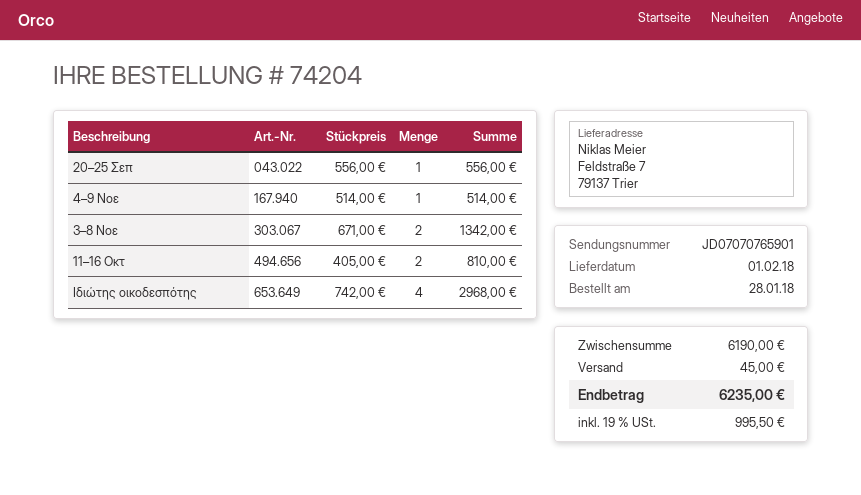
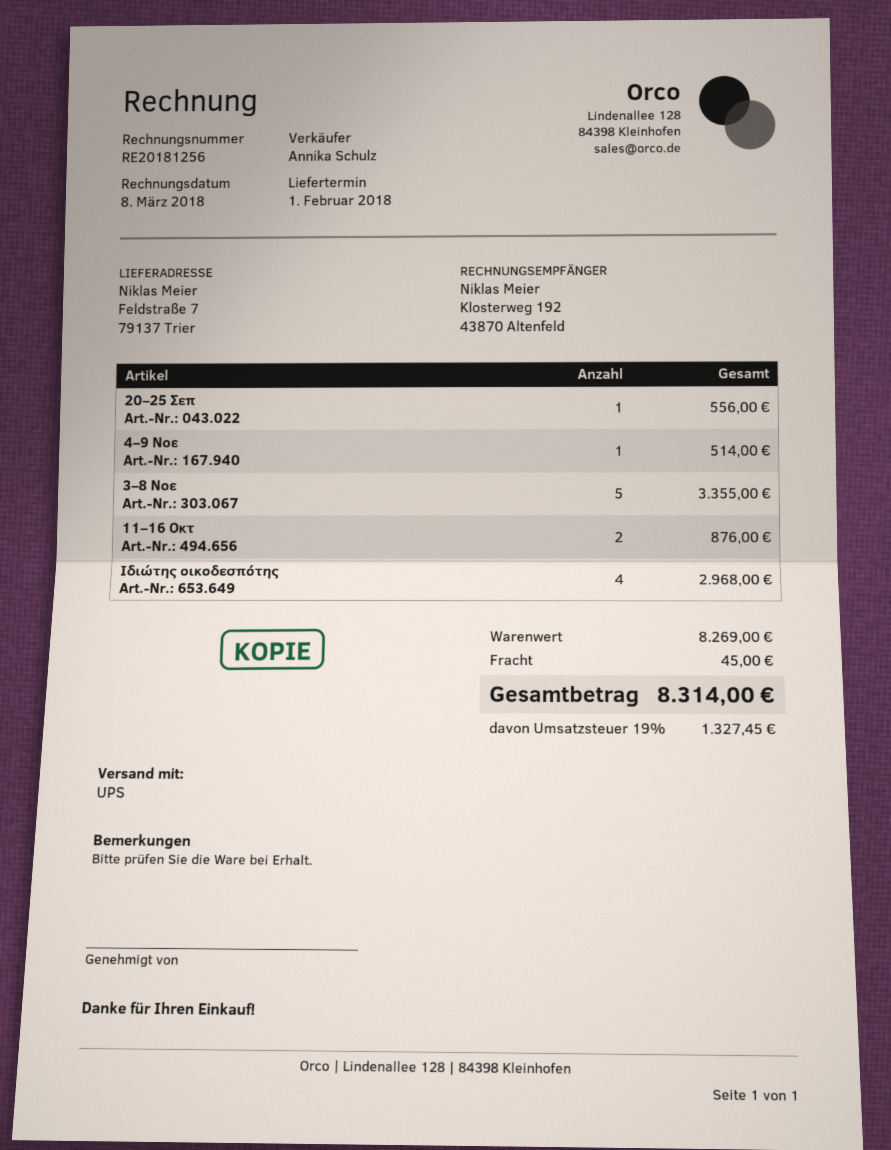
3–8 Νοε: 2 for 1342.00 -> 5 for 3355.00
11–16 Οκτ: 2 for 810.00 -> 2 for 876.00
subtotal: 6190.00 -> 8269.00
tax: 19% = 995.50 -> 19% = 1327.45
total: 6235.00 -> 8314.00

